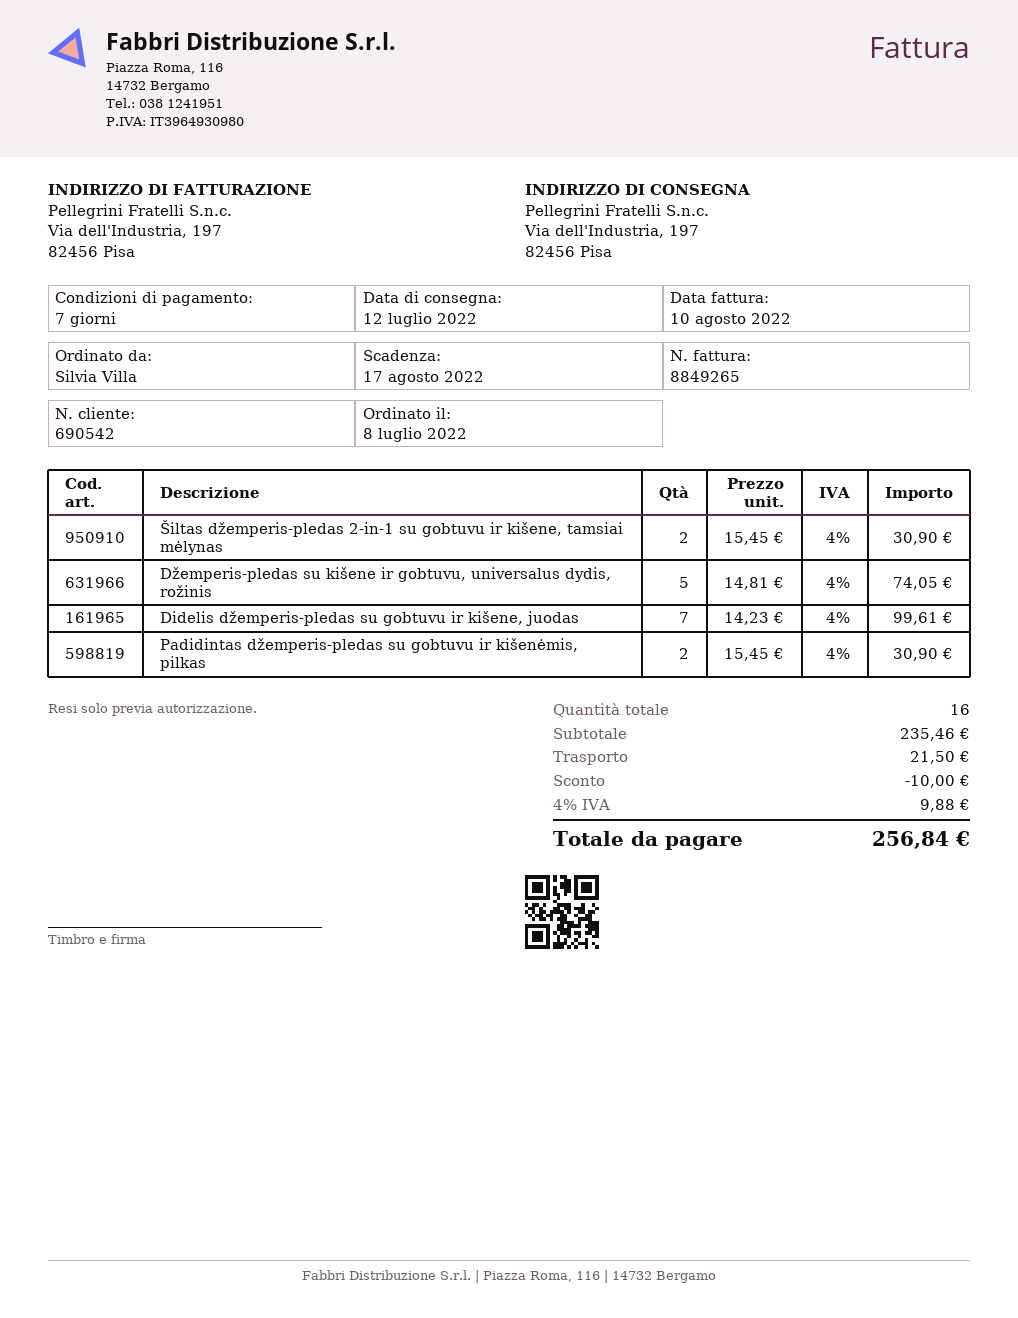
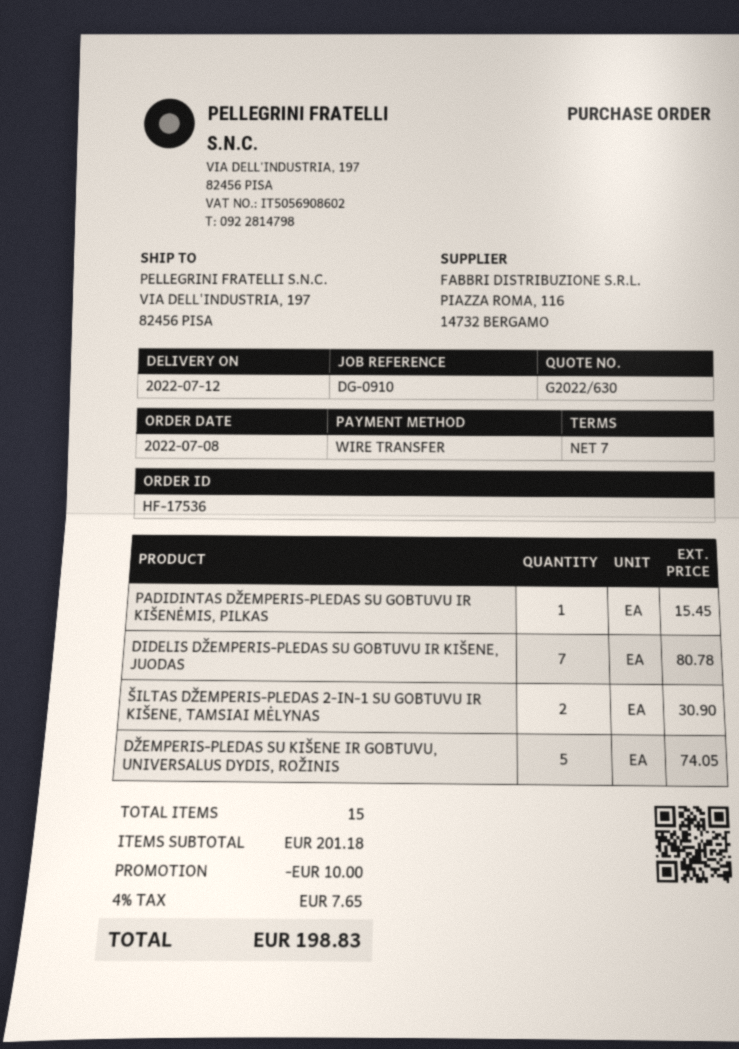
Didelis džemperis-pledas su gobtuvu ir kišene, juodas: 7 for 99.61 -> 7 for 80.78
Padidintas džemperis-pledas su gobtuvu ir kišenėmis, pilkas: 2 for 30.90 -> 1 for 15.45
total quantity: 16 -> 15
subtotal: 235.46 -> 201.18
shipping: 21.50 -> none
tax: 4% = 9.88 -> 4% = 7.65
total: 256.84 -> 198.83

